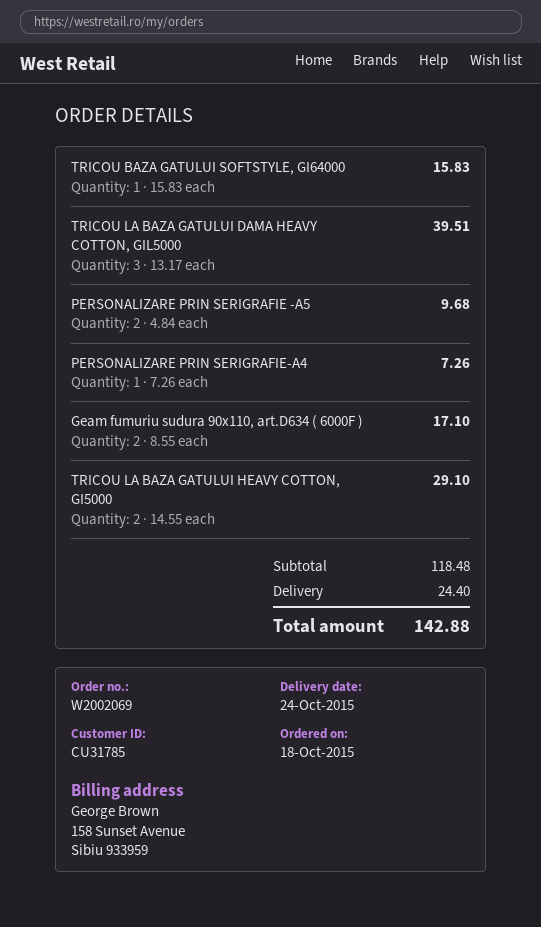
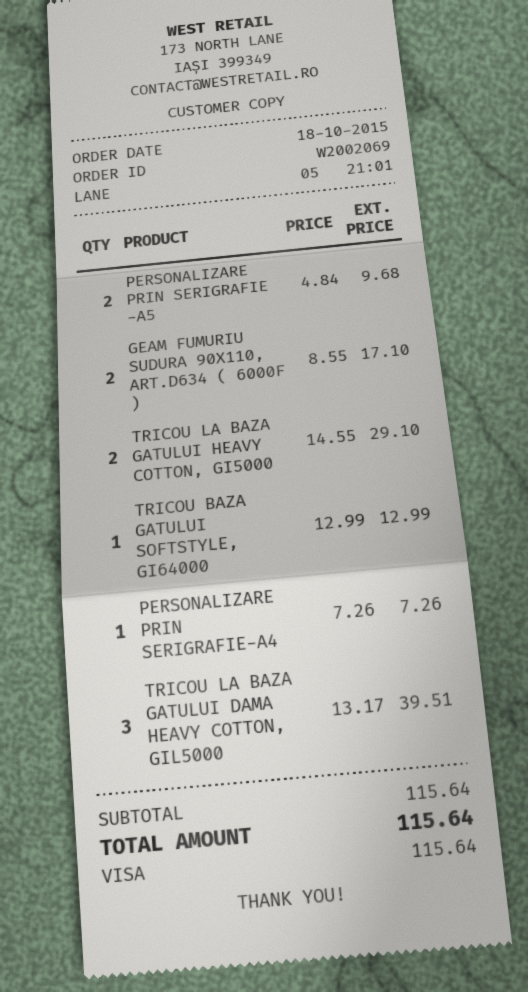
TRICOU BAZA GATULUI SOFTSTYLE, GI64000: 1 x 15.83 = 15.83 -> 1 x 12.99 = 12.99
subtotal: 118.48 -> 115.64
shipping: 24.40 -> none
total: 142.88 -> 115.64

